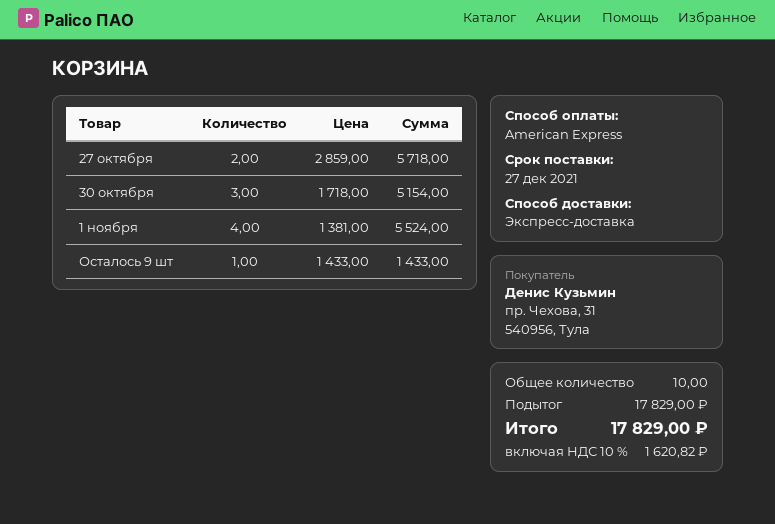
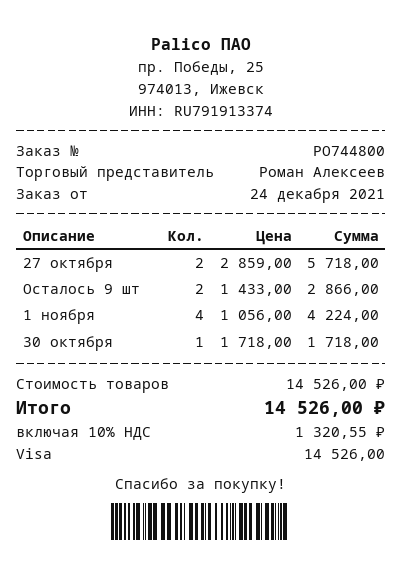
payment method: American Express -> Visa
30 октября: 3 x 1718.00 = 5154.00 -> 1 x 1718.00 = 1718.00
1 ноября: 4 x 1381.00 = 5524.00 -> 4 x 1056.00 = 4224.00
Осталось 9 шт: 1 x 1433.00 = 1433.00 -> 2 x 1433.00 = 2866.00
subtotal: 17829.00 -> 14526.00
tax: 10% = 1620.82 -> 10% = 1320.55
total: 17829.00 -> 14526.00

